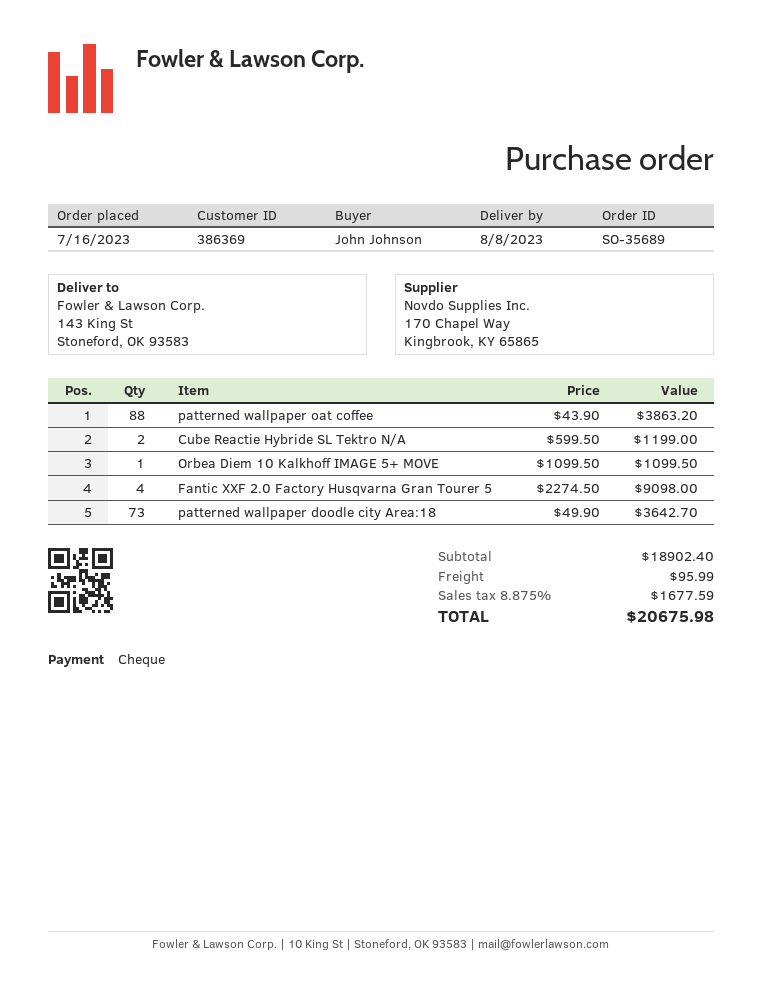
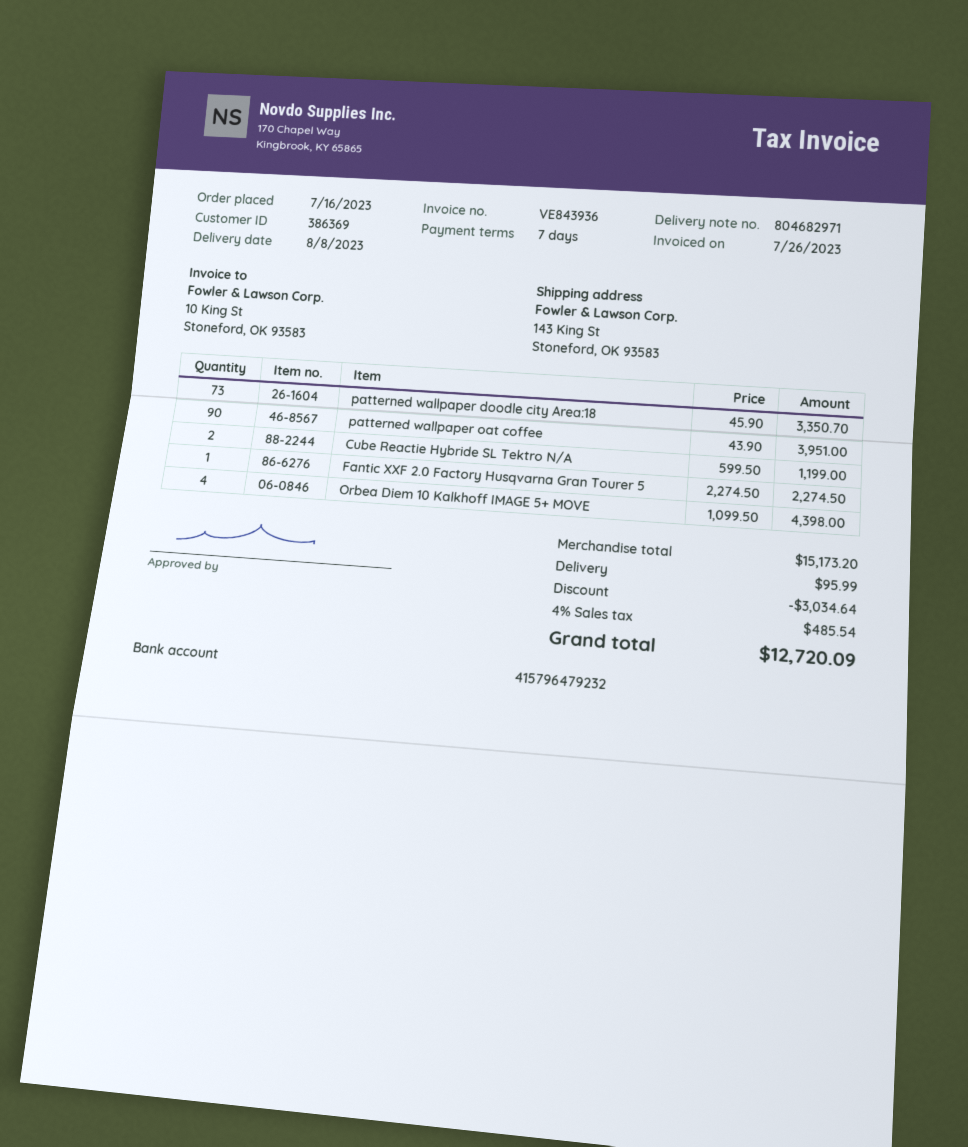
patterned wallpaper oat coffee: 88 x 43.90 = 3863.20 -> 90 x 43.90 = 3951.00
Orbea Diem 10 Kalkhoff IMAGE 5+ MOVE: 1 x 1099.50 = 1099.50 -> 4 x 1099.50 = 4398.00
Fantic XXF 2.0 Factory Husqvarna Gran Tourer 5: 4 x 2274.50 = 9098.00 -> 1 x 2274.50 = 2274.50
patterned wallpaper doodle city Area:18: 73 x 49.90 = 3642.70 -> 73 x 45.90 = 3350.70
subtotal: 18902.40 -> 15173.20
discount: none -> 3034.64
tax: 8.875% = 1677.59 -> 4% = 485.54
total: 20675.98 -> 12720.09

